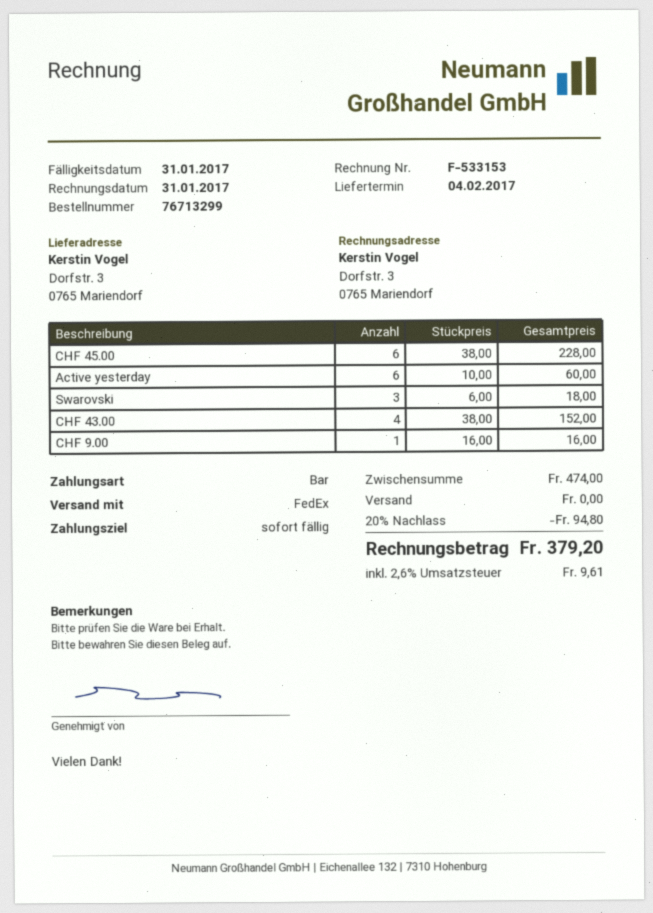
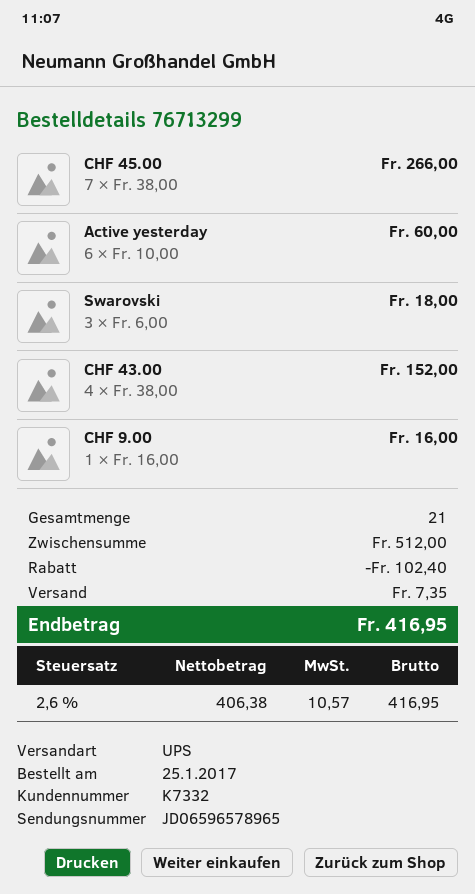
shipping method: FedEx -> UPS
CHF 45.00: 6 x 38.00 = 228.00 -> 7 x 38.00 = 266.00
subtotal: 474.00 -> 512.00
discount: 94.80 -> 102.40
shipping: 0.00 -> 7.35
tax: 2.6% = 9.61 -> 2.6% = 10.57
total: 379.20 -> 416.95

